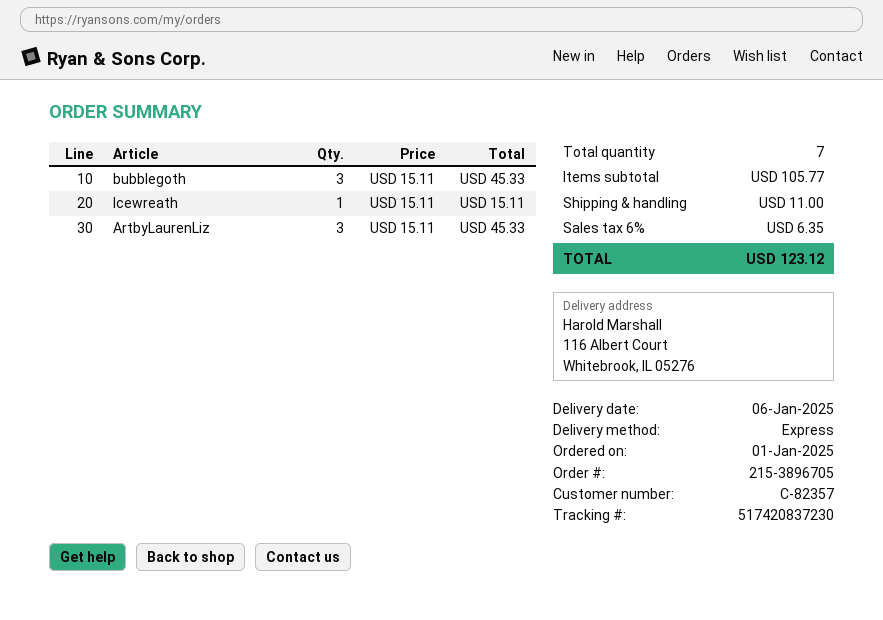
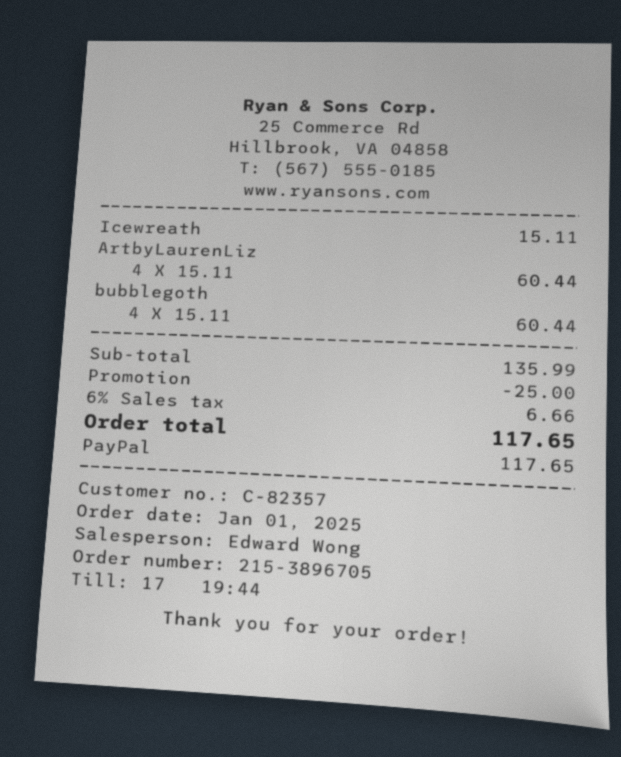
bubblegoth: 3 x 15.11 = 45.33 -> 4 x 15.11 = 60.44
ArtbyLaurenLiz: 3 x 15.11 = 45.33 -> 4 x 15.11 = 60.44
subtotal: 105.77 -> 135.99
discount: none -> 25.00
shipping: 11.00 -> none
tax: 6% = 6.35 -> 6% = 6.66
total: 123.12 -> 117.65

